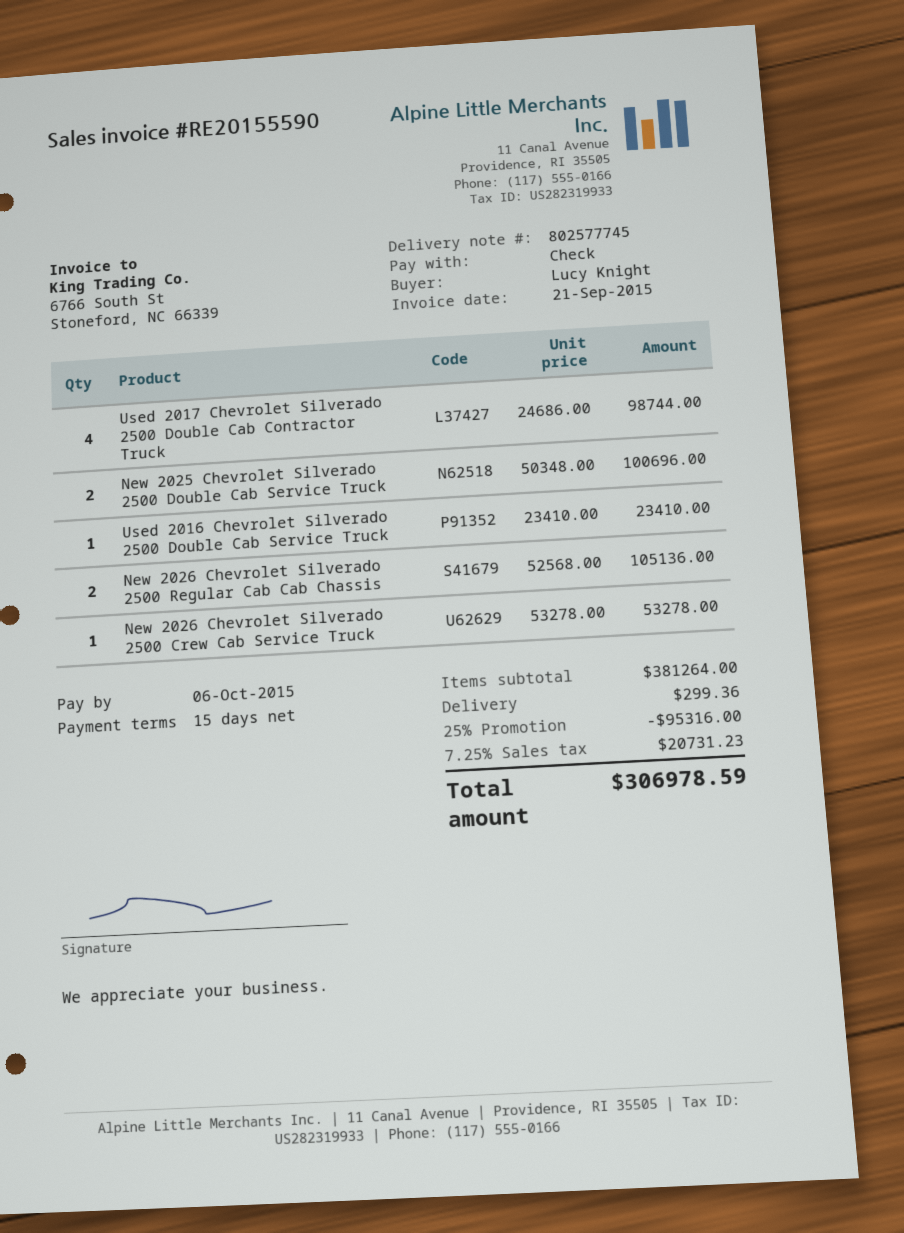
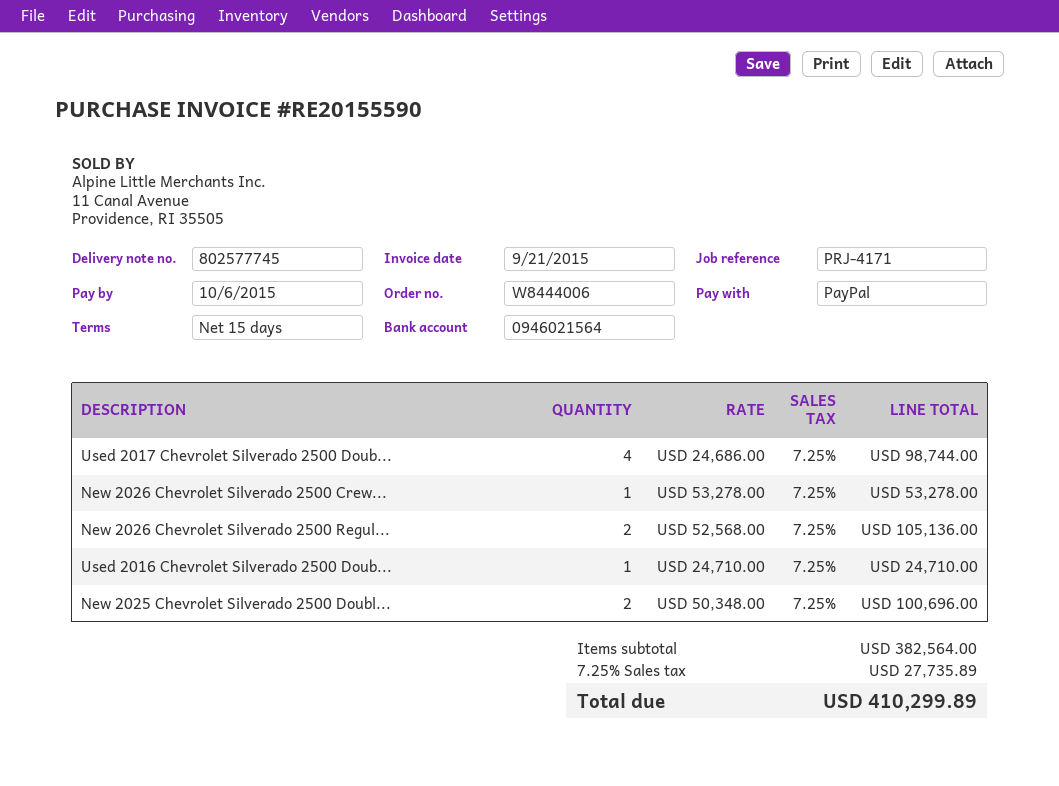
payment method: cheque -> PayPal
Used 2016 Chevrolet Silverado 2500 Double Cab Service Truck: 1 x 23410.00 = 23410.00 -> 1 x 24710.00 = 24710.00
subtotal: 381264.00 -> 382564.00
discount: 25% = 95316.00 -> none
shipping: 299.36 -> none
tax: 7.25% = 20731.23 -> 7.25% = 27735.89
total: 306978.59 -> 410299.89

